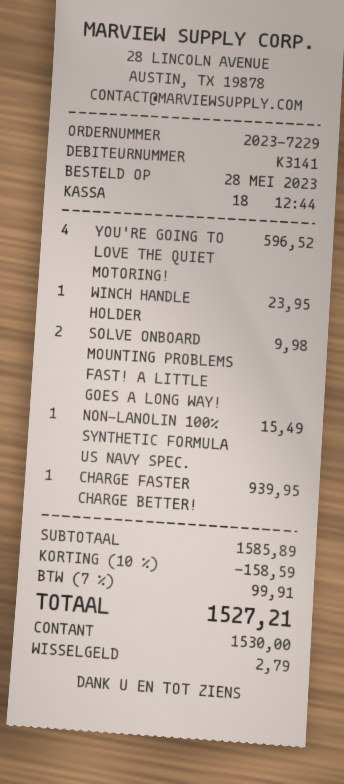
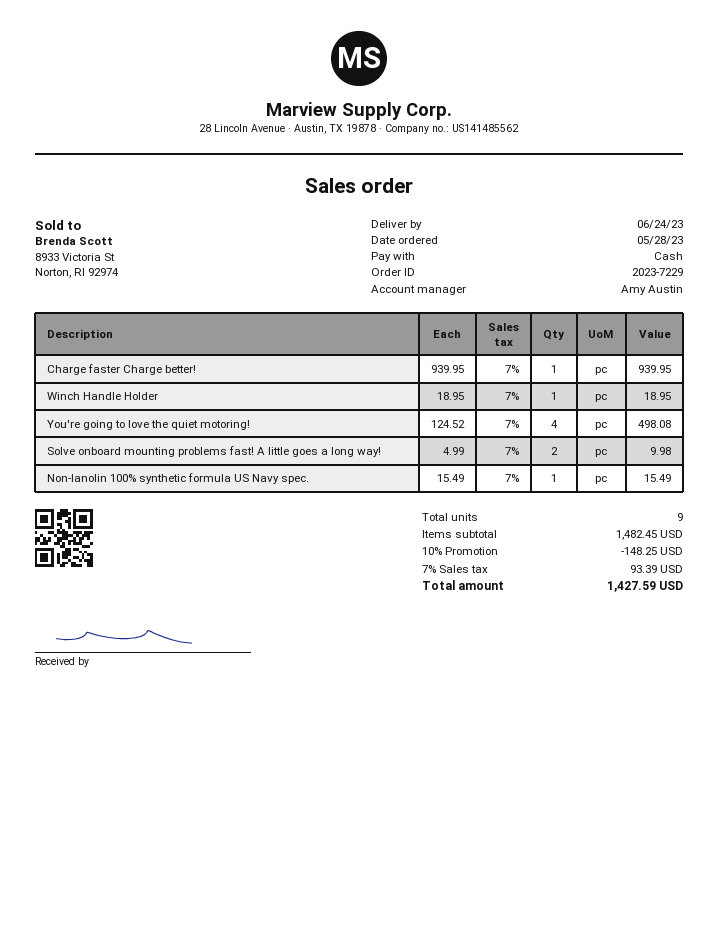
YOU'RE GOING TO LOVE THE QUIET MOTORING!: 4 for 596.52 -> 4 for 498.08
WINCH HANDLE HOLDER: 1 for 23.95 -> 1 for 18.95
subtotal: 1585.89 -> 1482.45
discount: 10% = 158.59 -> 10% = 148.25
tax: 7% = 99.91 -> 7% = 93.39
total: 1527.21 -> 1427.59

